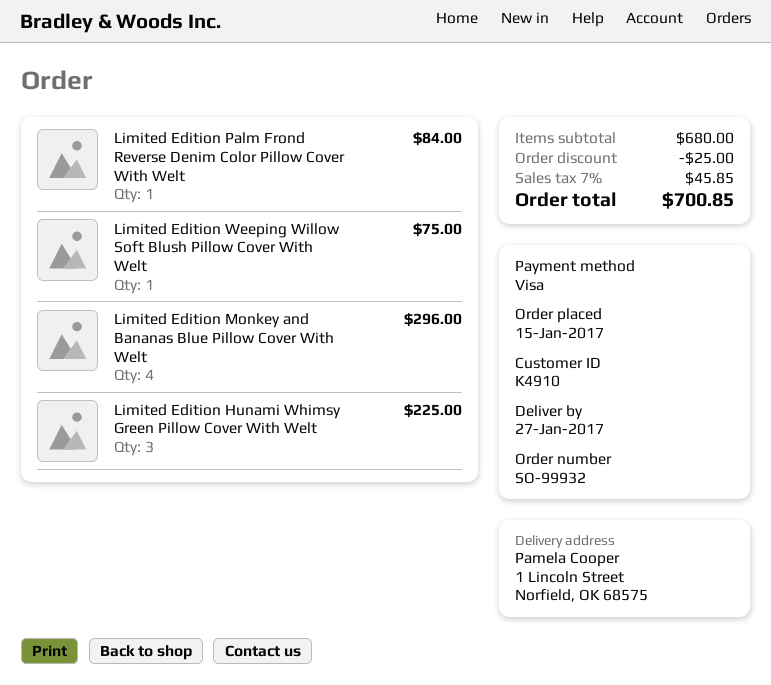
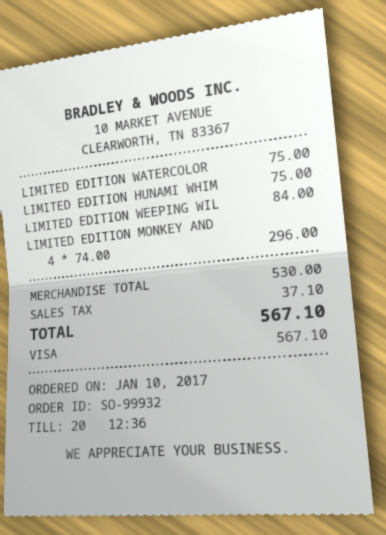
order date: 2017-01-15 -> 2017-01-10
Limited Edition Palm Frond Reverse Denim Color Pillow Cover With Welt: 1 for 84.00 -> none
Limited Edition Weeping Willow Soft Blush Pillow Cover With Welt: 1 for 75.00 -> 1 for 84.00
Limited Edition Hunami Whimsy Green Pillow Cover With Welt: 3 for 225.00 -> 1 for 75.00
LIMITED EDITION WATERCOLOR: none -> 1 for 75.00
subtotal: 680.00 -> 530.00
discount: 25.00 -> none
tax: 45.85 -> 37.10
total: 700.85 -> 567.10

